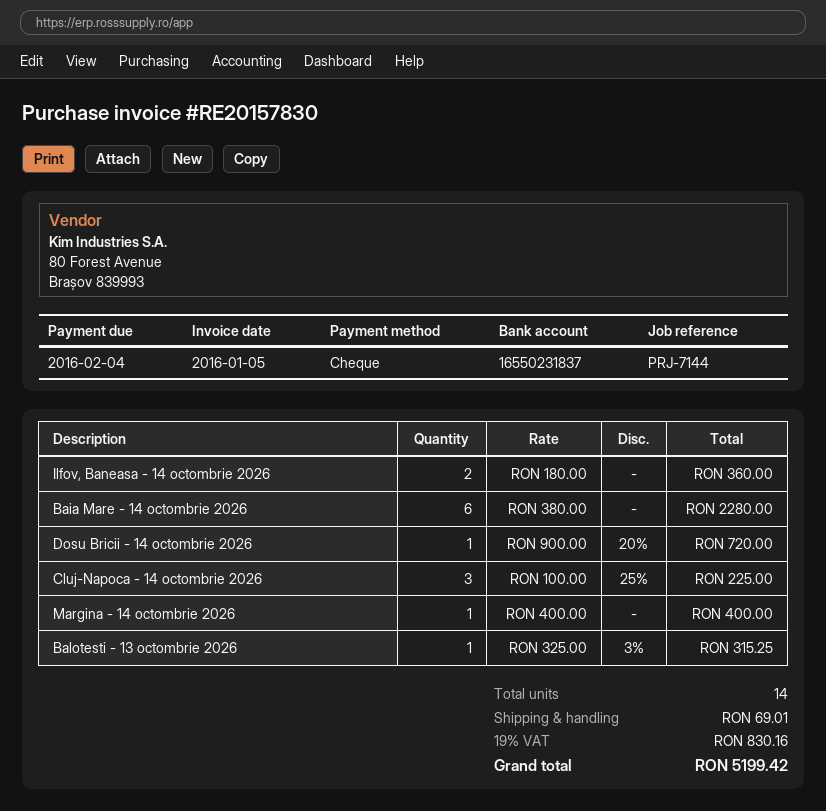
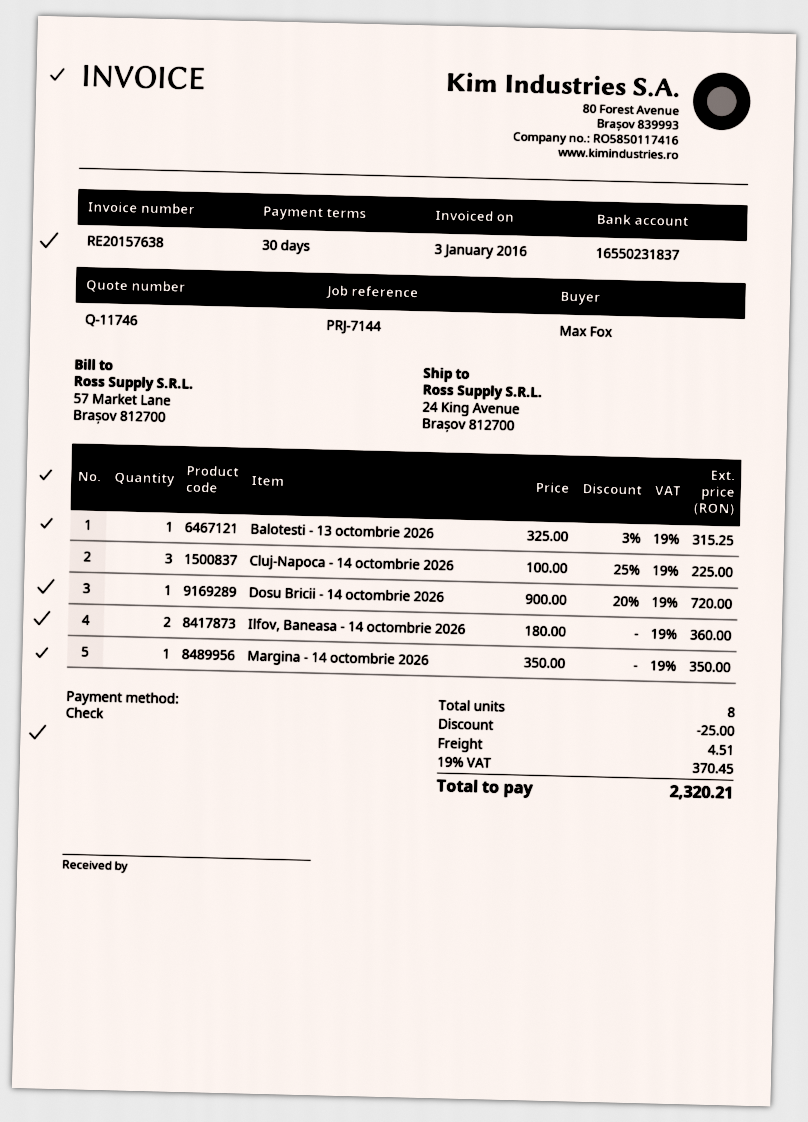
invoice number: RE20157830 -> RE20157638
invoice date: 2016-01-05 -> 2016-01-03
Baia Mare - 14 octombrie 2026: 6 x 380.00 = 2280.00 -> none
Margina - 14 octombrie 2026: 1 x 400.00 = 400.00 -> 1 x 350.00 = 350.00
total quantity: 14 -> 8
discount: none -> 25.00
shipping: 69.01 -> 4.51
tax: 19% = 830.16 -> 19% = 370.45
total: 5199.42 -> 2320.21

